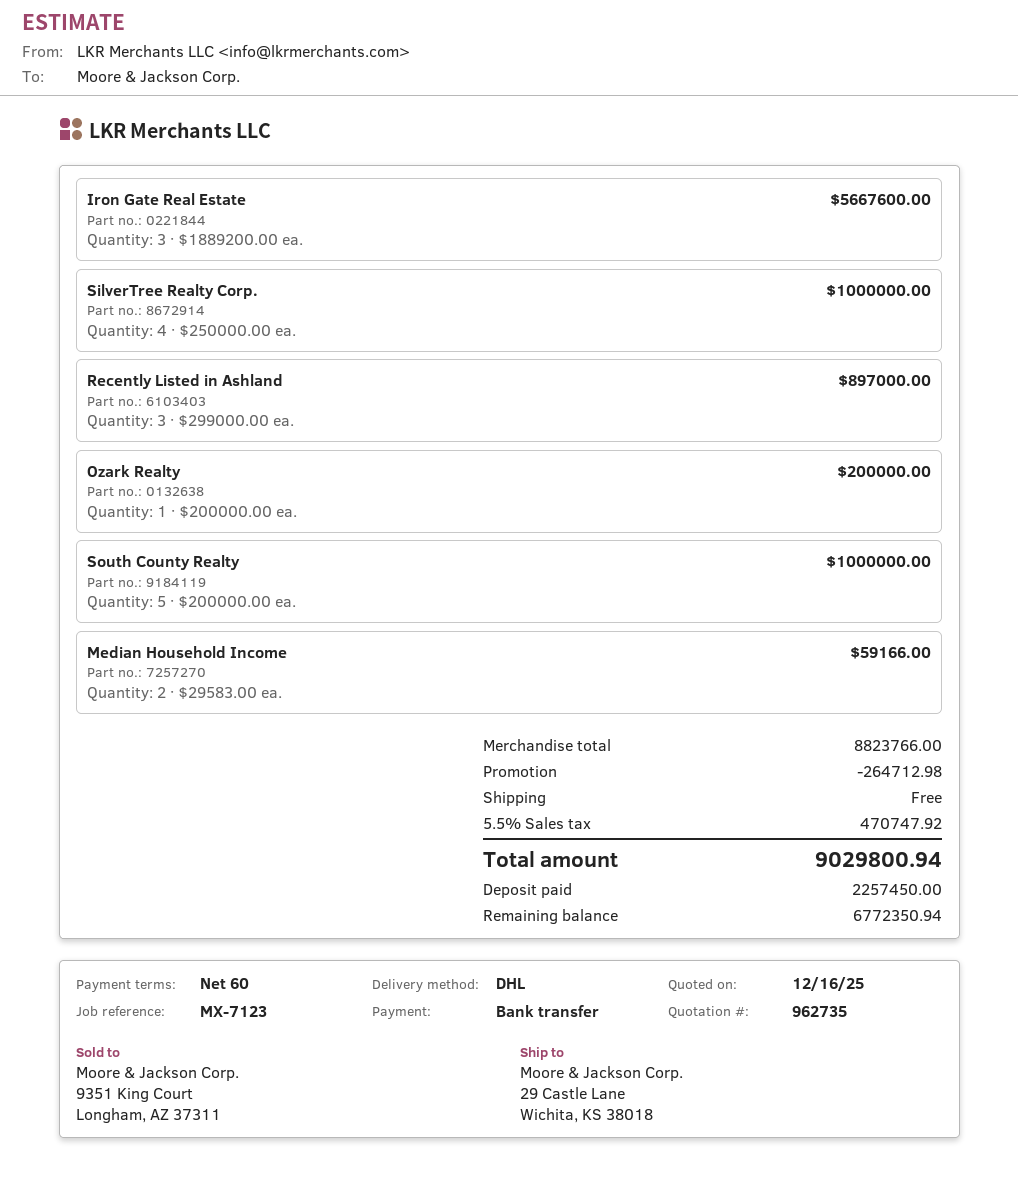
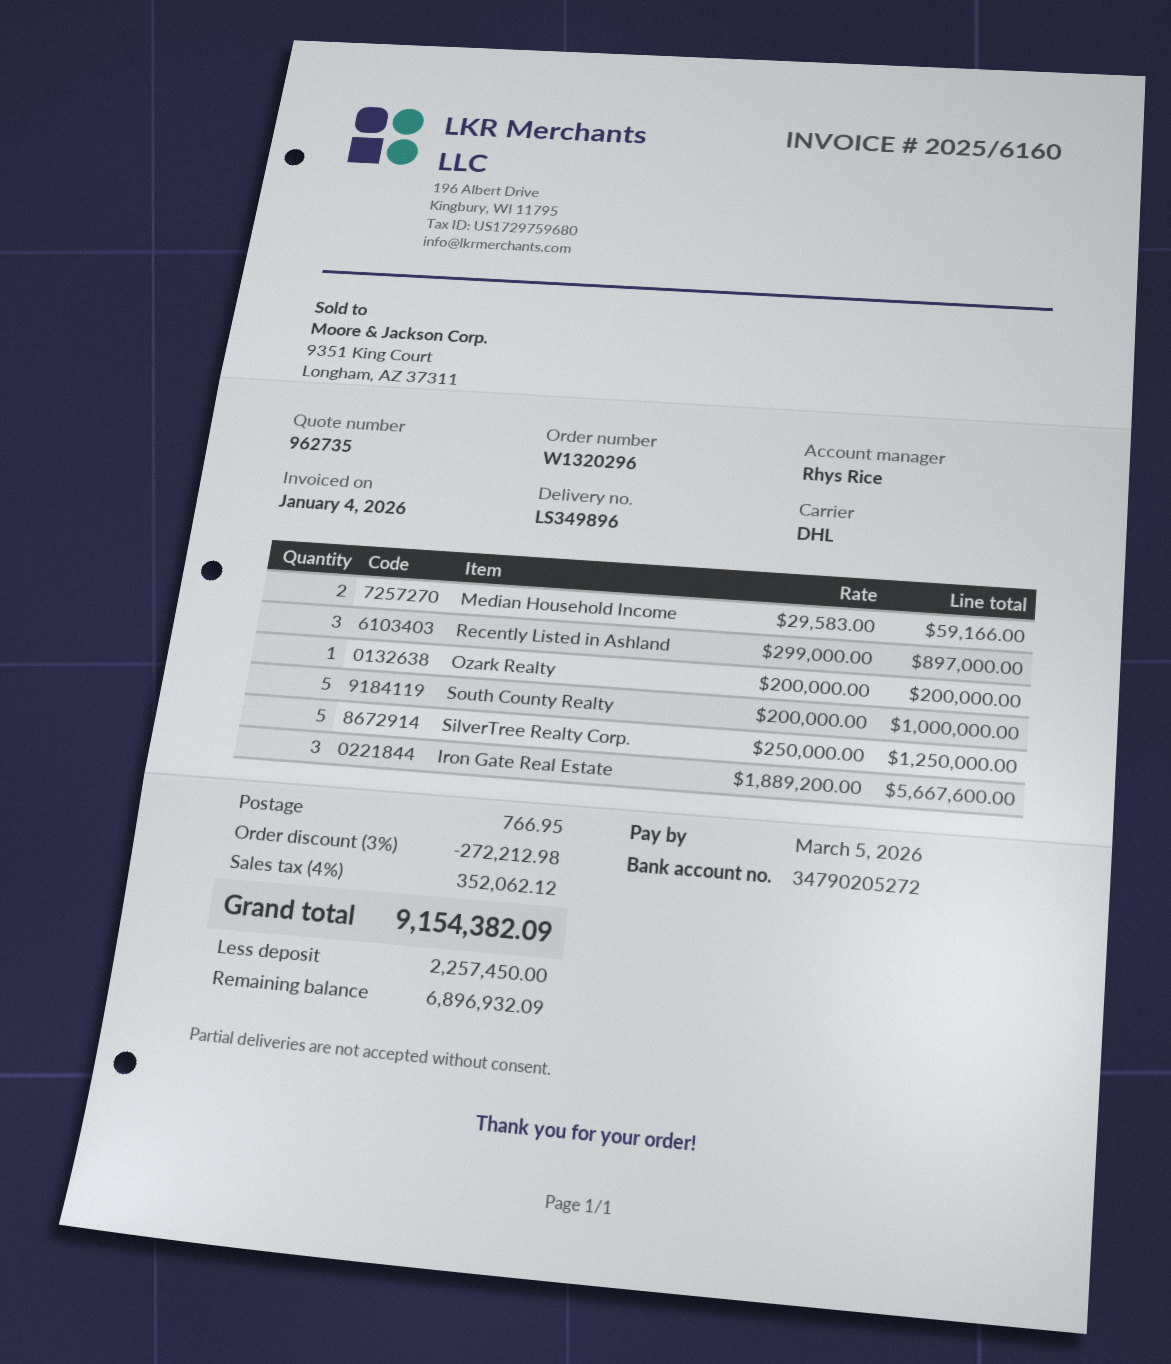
SilverTree Realty Corp.: 4 x 250000.00 = 1000000.00 -> 5 x 250000.00 = 1250000.00
discount: 264712.98 -> 272212.98
shipping: 0.00 -> 766.95
tax: 5.5% = 470747.92 -> 4% = 352062.12
total: 9029800.94 -> 9154382.09
balance: 6772350.94 -> 6896932.09

